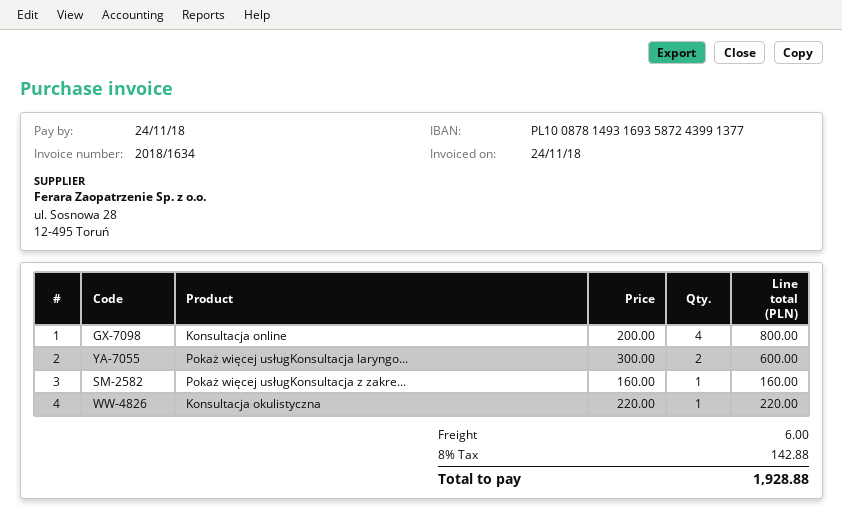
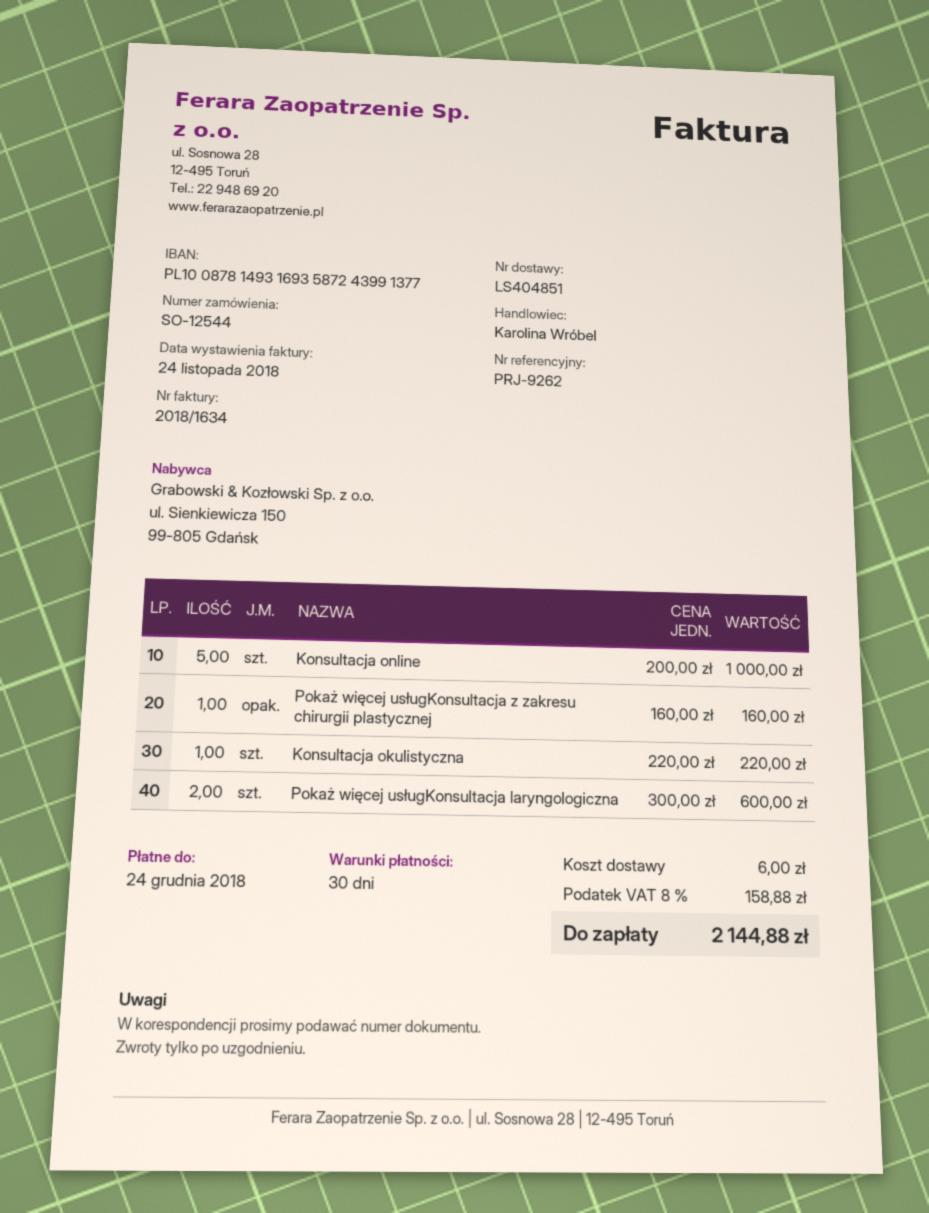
due date: 2018-11-24 -> 2018-12-24
Konsultacja online: 4 x 200.00 = 800.00 -> 5 x 200.00 = 1000.00
tax: 8% = 142.88 -> 8% = 158.88
total: 1928.88 -> 2144.88

